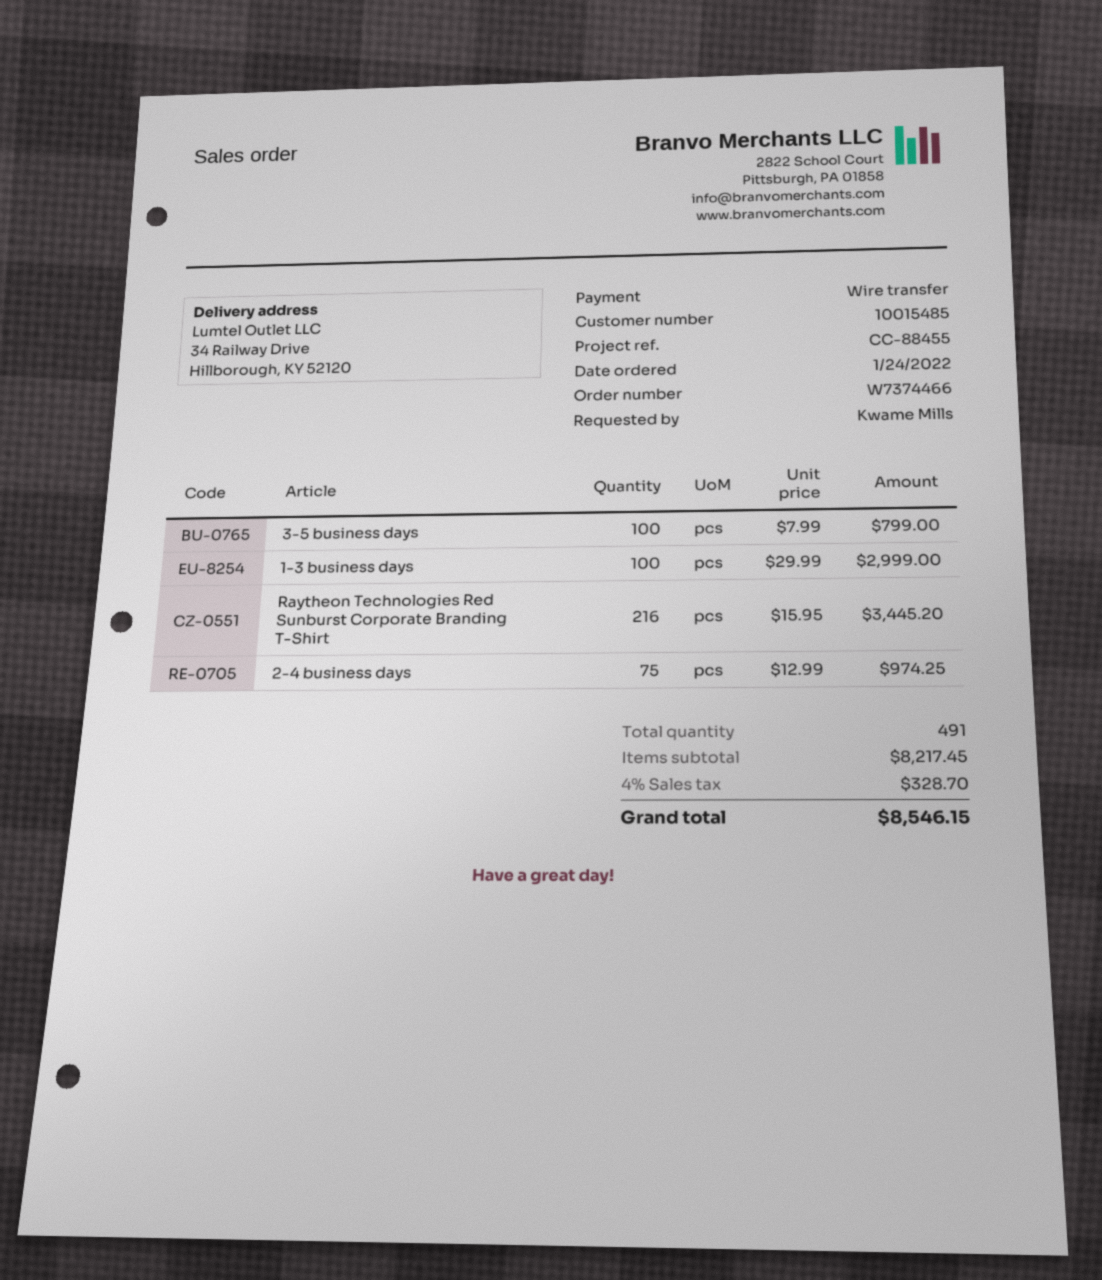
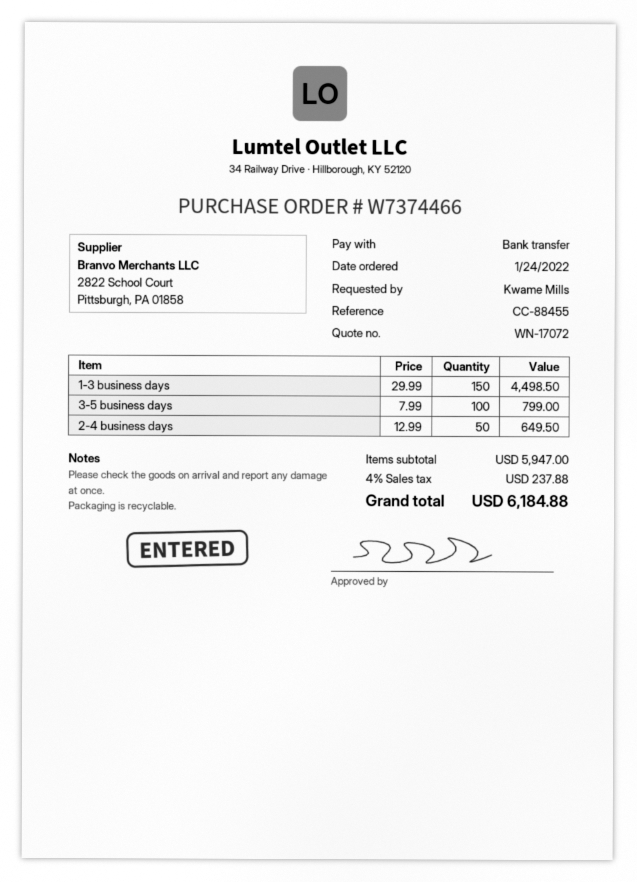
1-3 business days: 100 x 29.99 = 2999.00 -> 150 x 29.99 = 4498.50
Raytheon Technologies Red Sunburst Corporate Branding T-Shirt: 216 x 15.95 = 3445.20 -> none
2-4 business days: 75 x 12.99 = 974.25 -> 50 x 12.99 = 649.50
subtotal: 8217.45 -> 5947.00
tax: 4% = 328.70 -> 4% = 237.88
total: 8546.15 -> 6184.88

